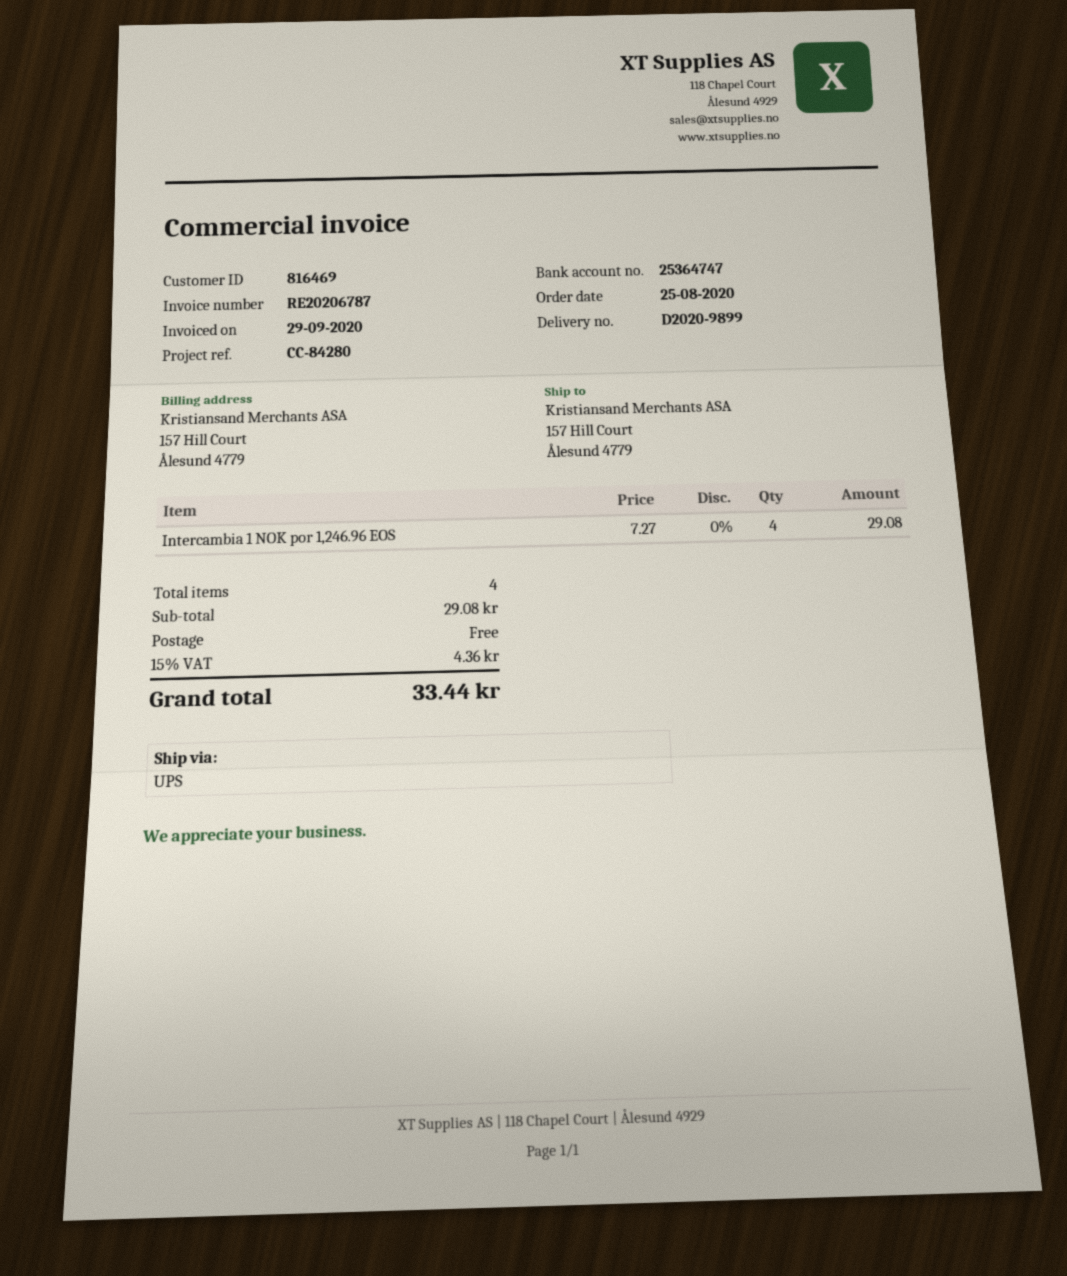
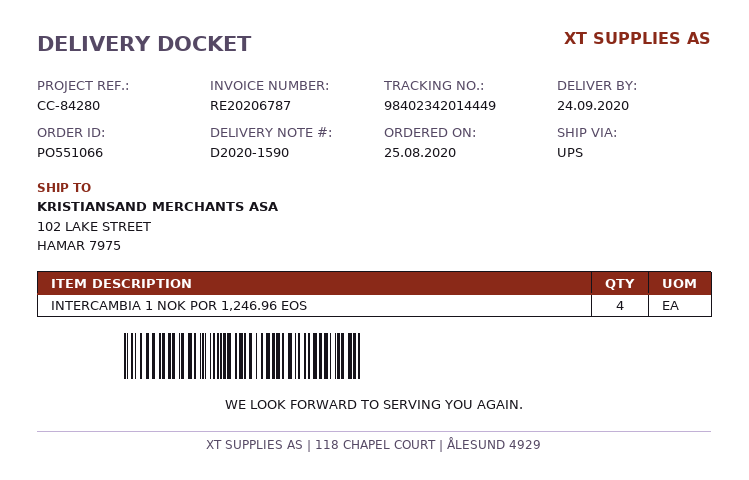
delivery note number: D2020-9899 -> D2020-1590
ship to: 157 Hill Court, Ålesund 4779 -> 102 LAKE STREET, HAMAR 7975

